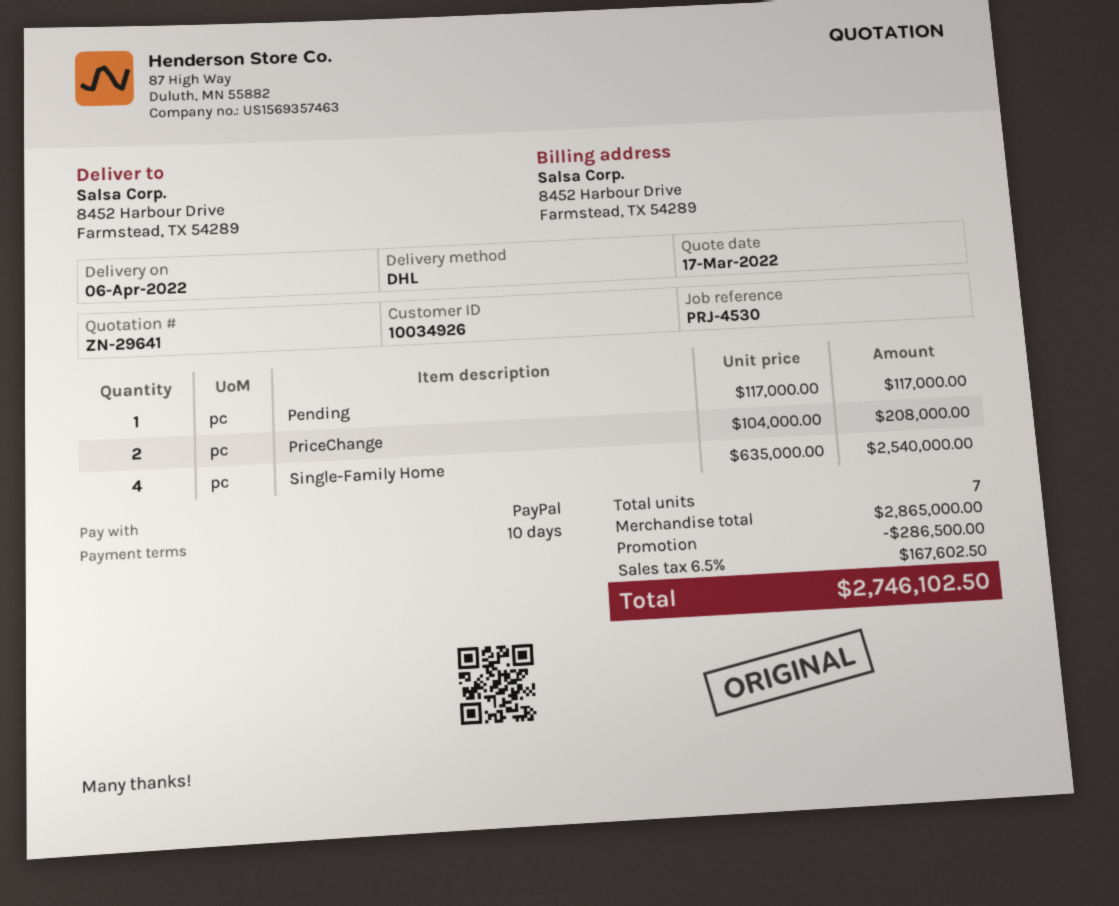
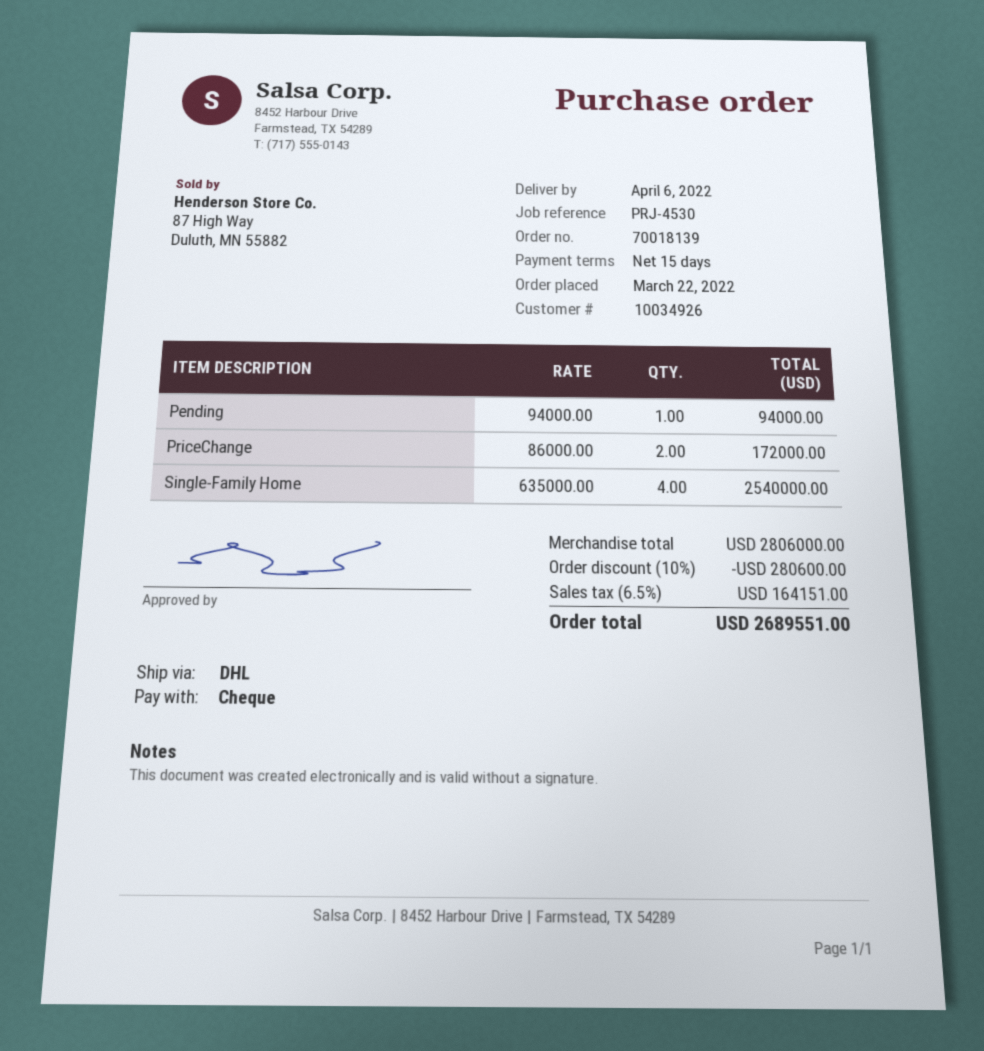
payment terms: 10 days -> 15 days
payment method: PayPal -> cheque
Pending: 1 x 117000.00 = 117000.00 -> 1 x 94000.00 = 94000.00
PriceChange: 2 x 104000.00 = 208000.00 -> 2 x 86000.00 = 172000.00
subtotal: 2865000.00 -> 2806000.00
discount: 286500.00 -> 280600.00
tax: 6.5% = 167602.50 -> 6.5% = 164151.00
total: 2746102.50 -> 2689551.00

